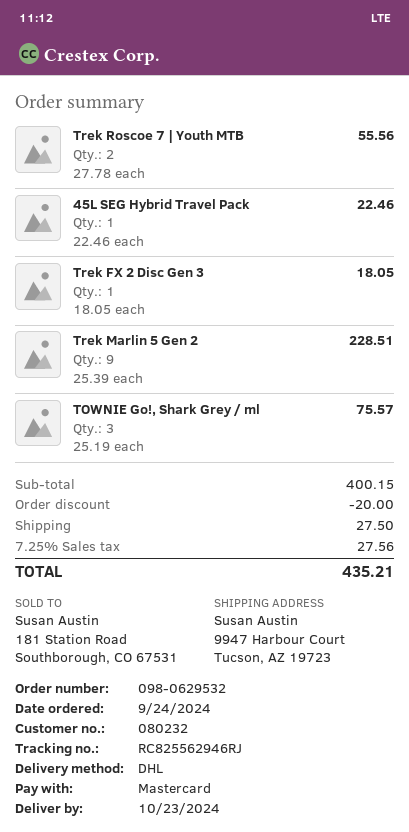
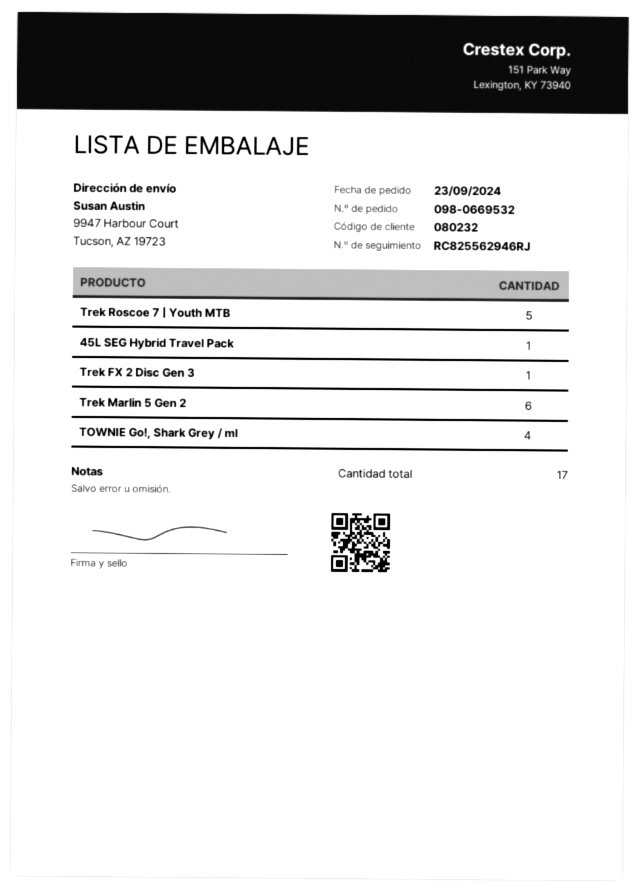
order number: 098-0629532 -> 098-0669532
order date: 2024-09-24 -> 2024-09-23
Trek Roscoe 7 | Youth MTB: 2 -> 5
Trek Marlin 5 Gen 2: 9 -> 6
TOWNIE Go!, Shark Grey / ml: 3 -> 4

